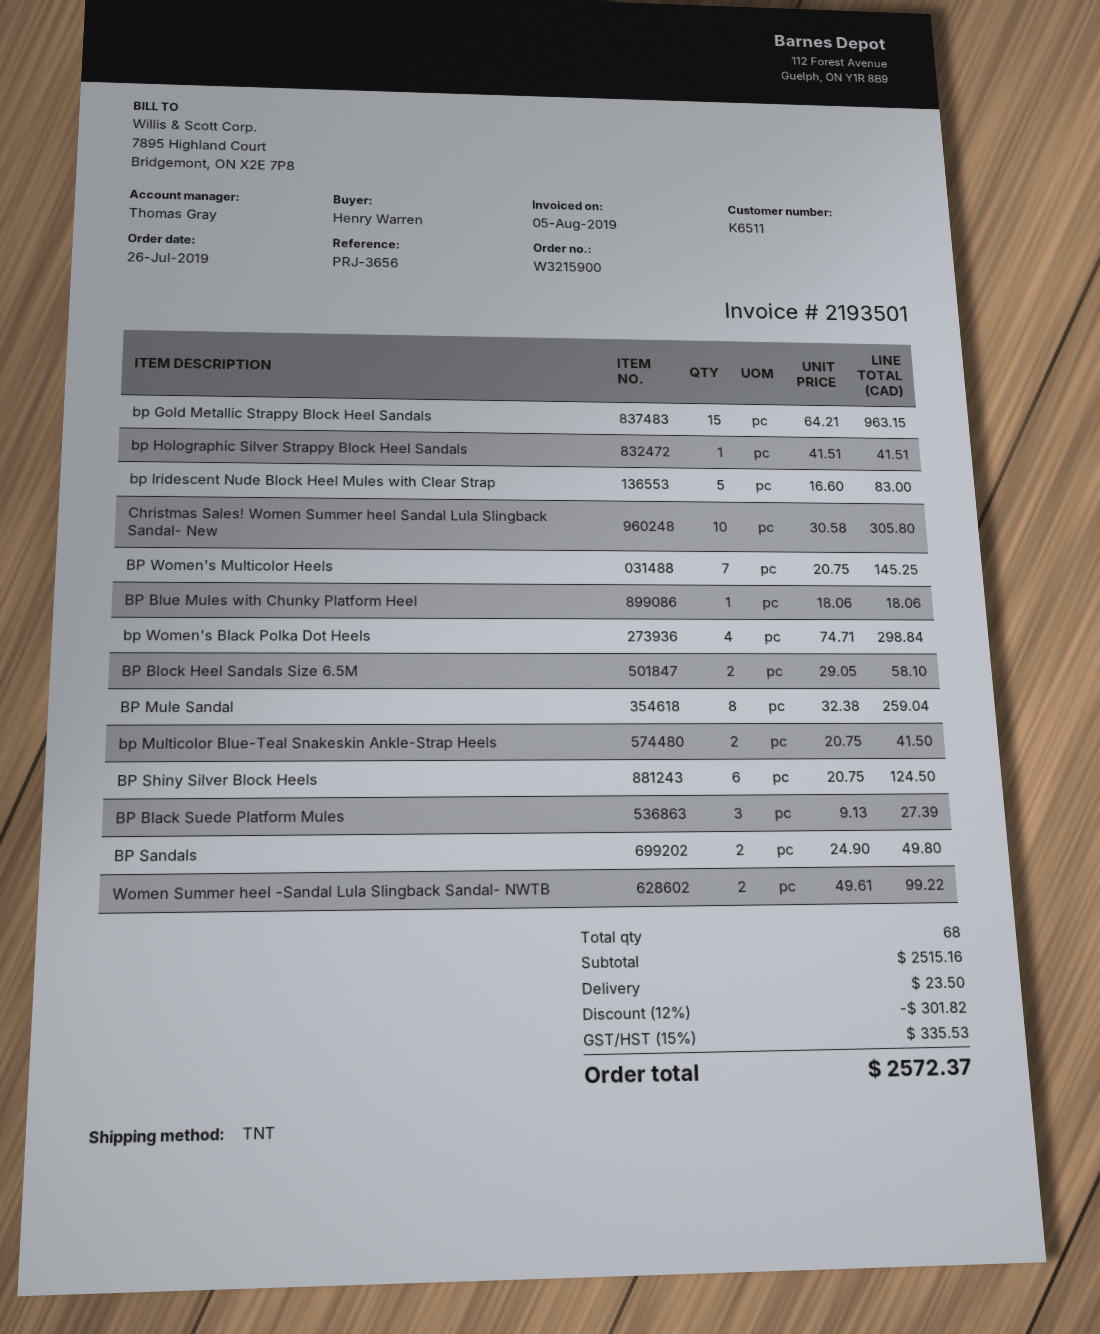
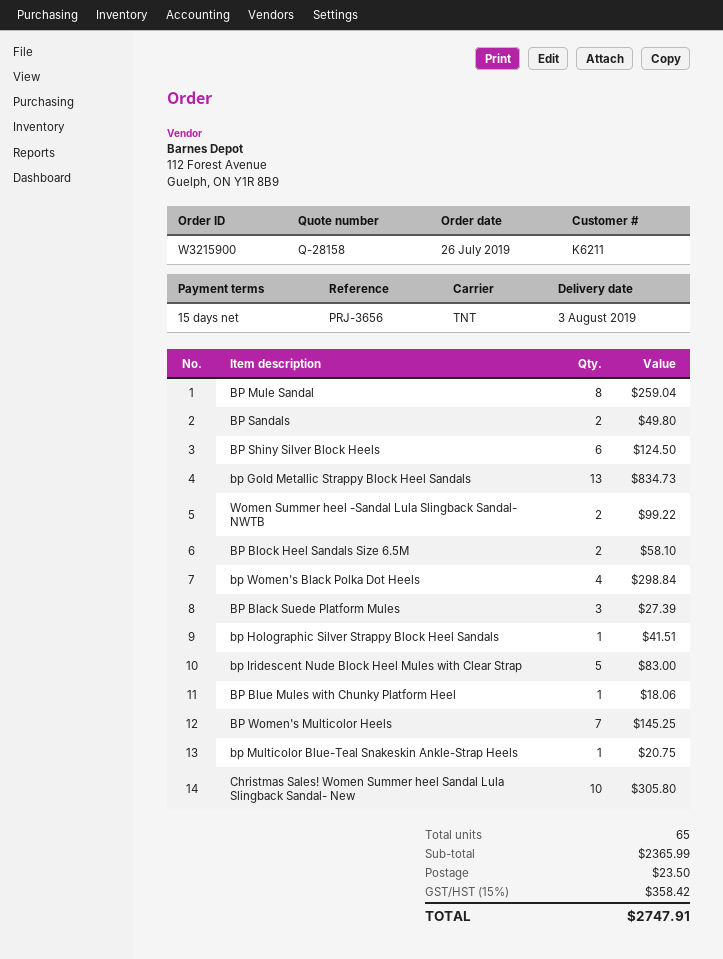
customer number: K6511 -> K6211
bp Gold Metallic Strappy Block Heel Sandals: 15 for 963.15 -> 13 for 834.73
bp Multicolor Blue-Teal Snakeskin Ankle-Strap Heels: 2 for 41.50 -> 1 for 20.75
total quantity: 68 -> 65
subtotal: 2515.16 -> 2365.99
discount: 12% = 301.82 -> none
tax: 15% = 335.53 -> 15% = 358.42
total: 2572.37 -> 2747.91

